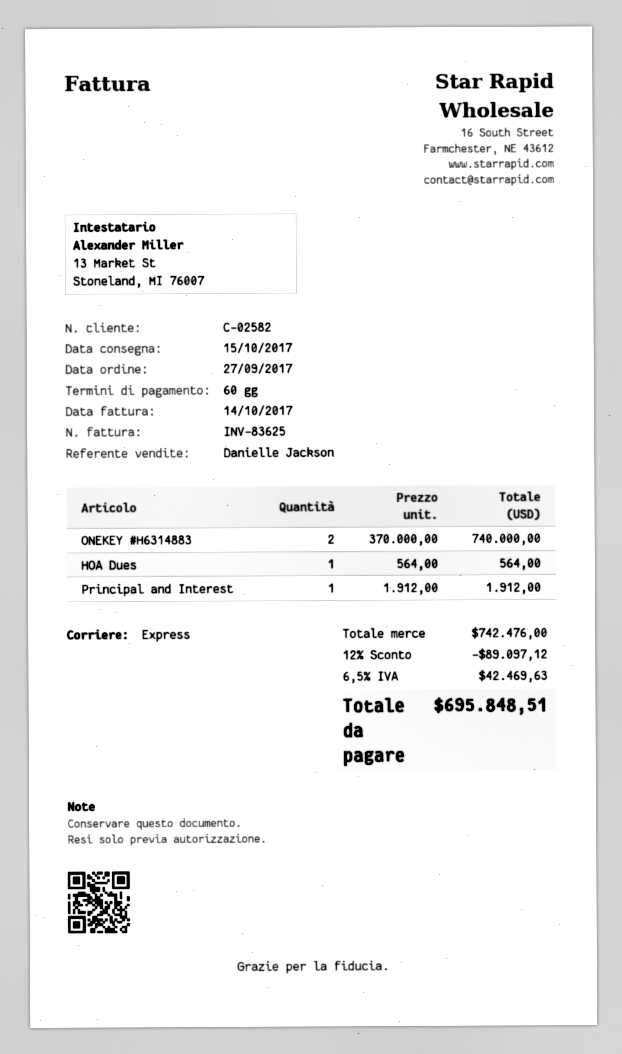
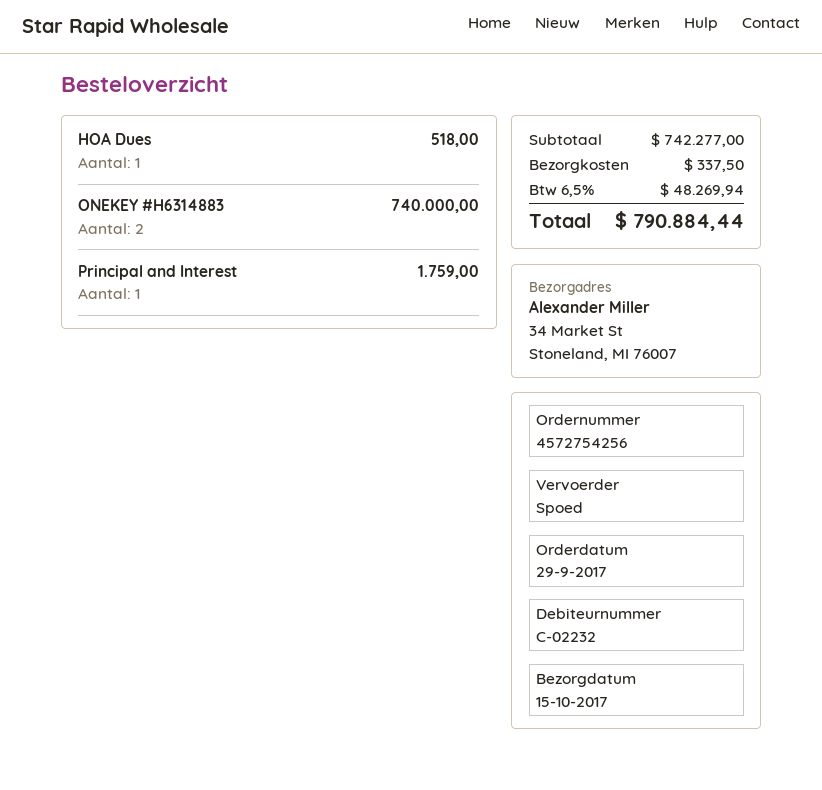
order date: 2017-09-27 -> 2017-09-29
customer number: C-02582 -> C-02232
HOA Dues: 1 for 564.00 -> 1 for 518.00
Principal and Interest: 1 for 1912.00 -> 1 for 1759.00
subtotal: 742476.00 -> 742277.00
discount: 12% = 89097.12 -> none
shipping: none -> 337.50
tax: 6.5% = 42469.63 -> 6.5% = 48269.94
total: 695848.51 -> 790884.44

